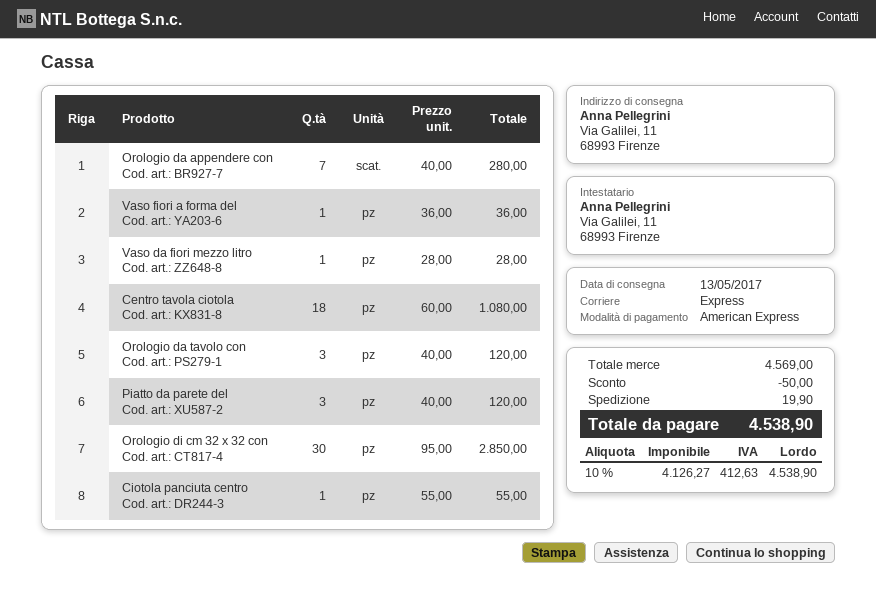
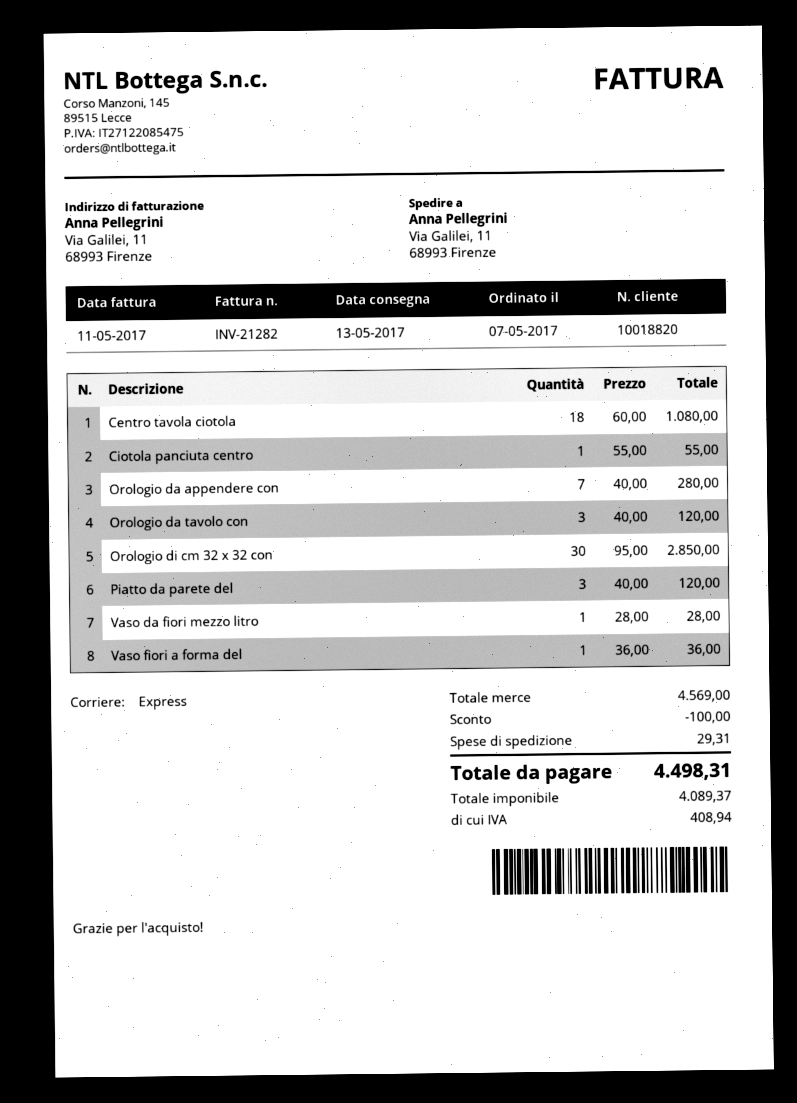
discount: 50.00 -> 100.00
shipping: 19.90 -> 29.31
net: 4126.27 -> 4089.37
tax: 412.63 -> 408.94
total: 4538.90 -> 4498.31

